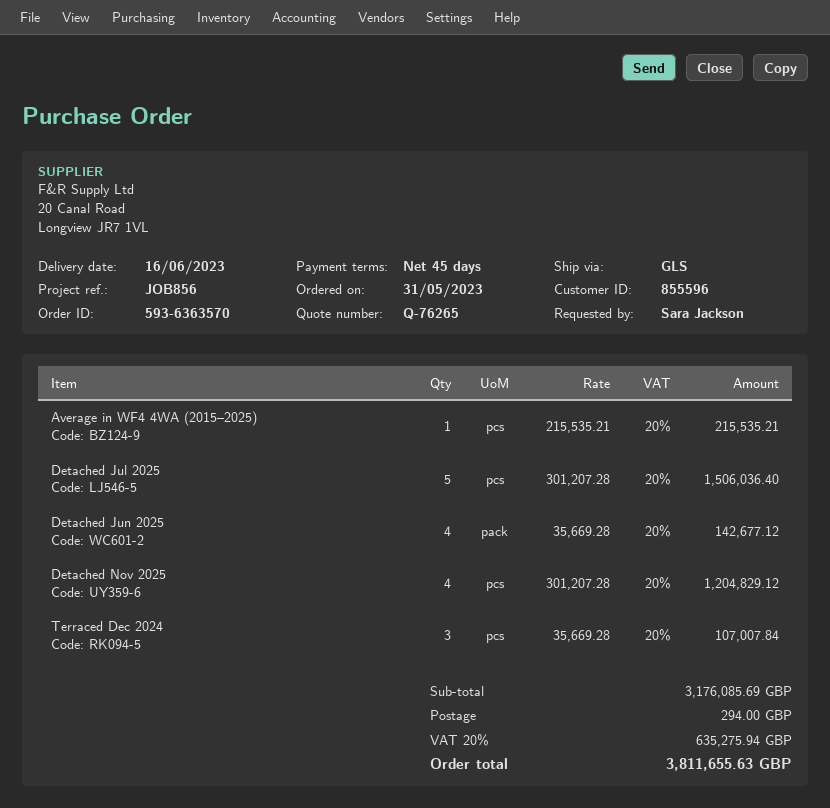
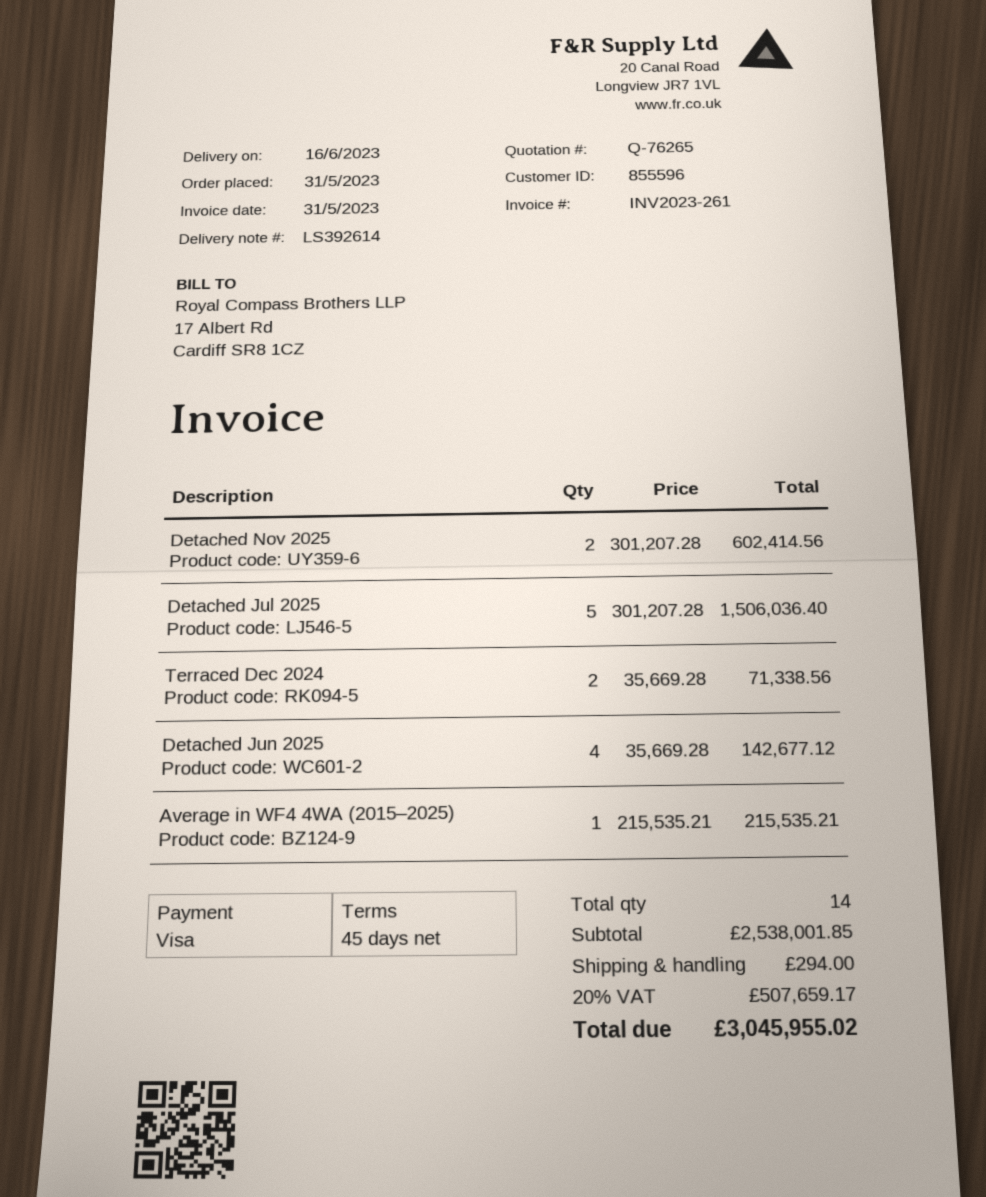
Detached Nov 2025: 4 x 301207.28 = 1204829.12 -> 2 x 301207.28 = 602414.56
Terraced Dec 2024: 3 x 35669.28 = 107007.84 -> 2 x 35669.28 = 71338.56
subtotal: 3176085.69 -> 2538001.85
tax: 20% = 635275.94 -> 20% = 507659.17
total: 3811655.63 -> 3045955.02

